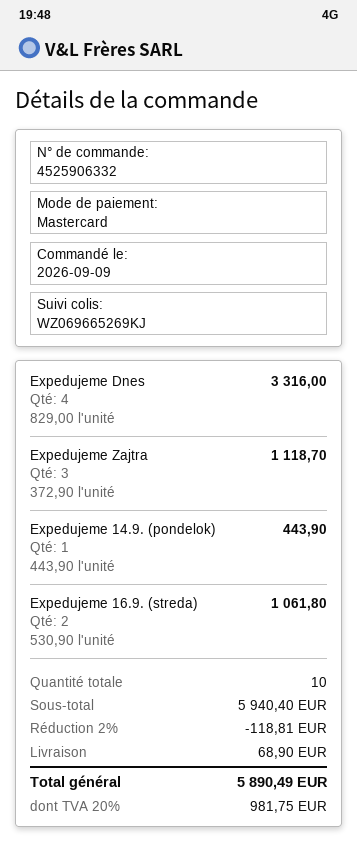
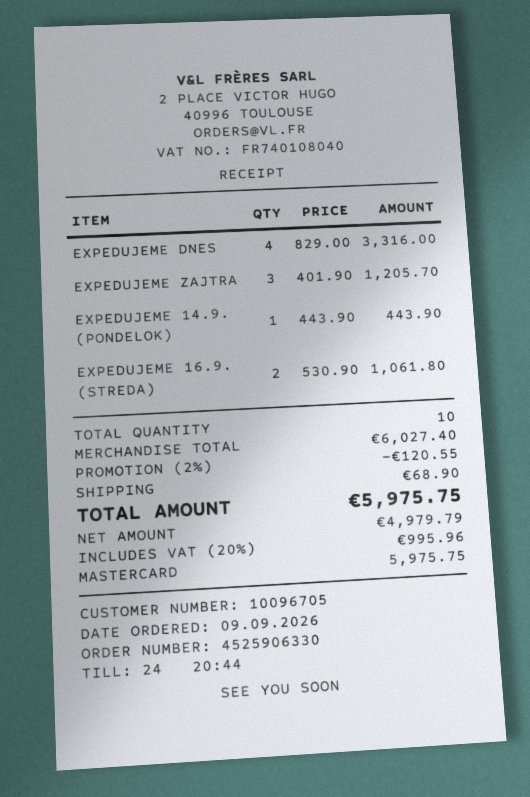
order number: 4525906332 -> 4525906330
Expedujeme Zajtra: 3 x 372.90 = 1118.70 -> 3 x 401.90 = 1205.70
subtotal: 5940.40 -> 6027.40
discount: 2% = 118.81 -> 2% = 120.55
tax: 20% = 981.75 -> 20% = 995.96
total: 5890.49 -> 5975.75

